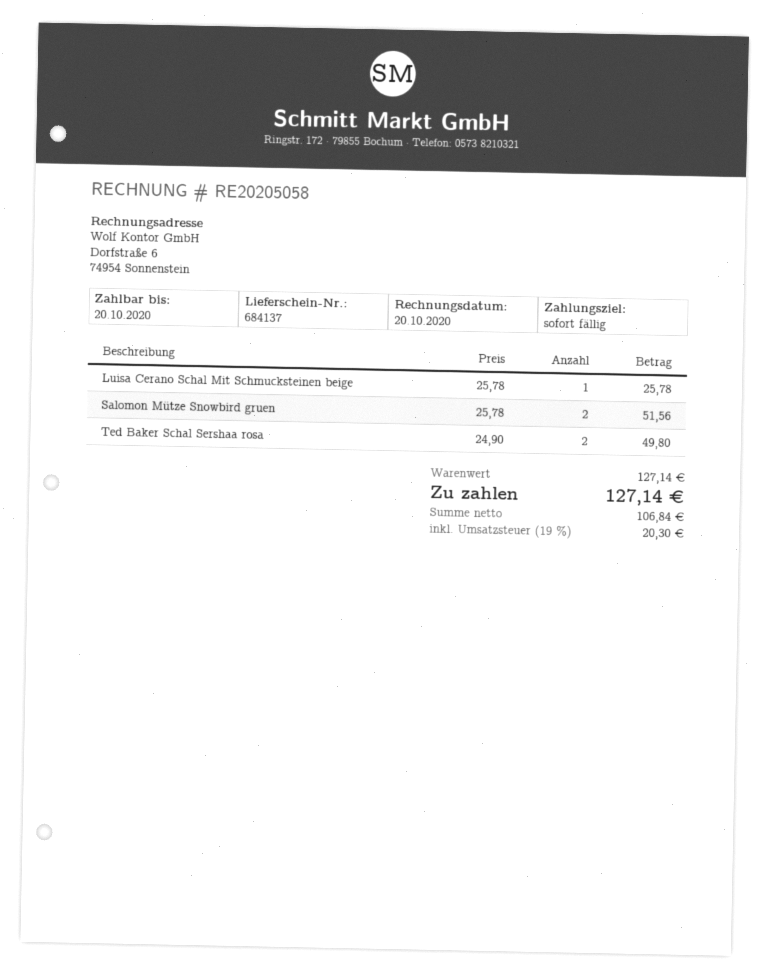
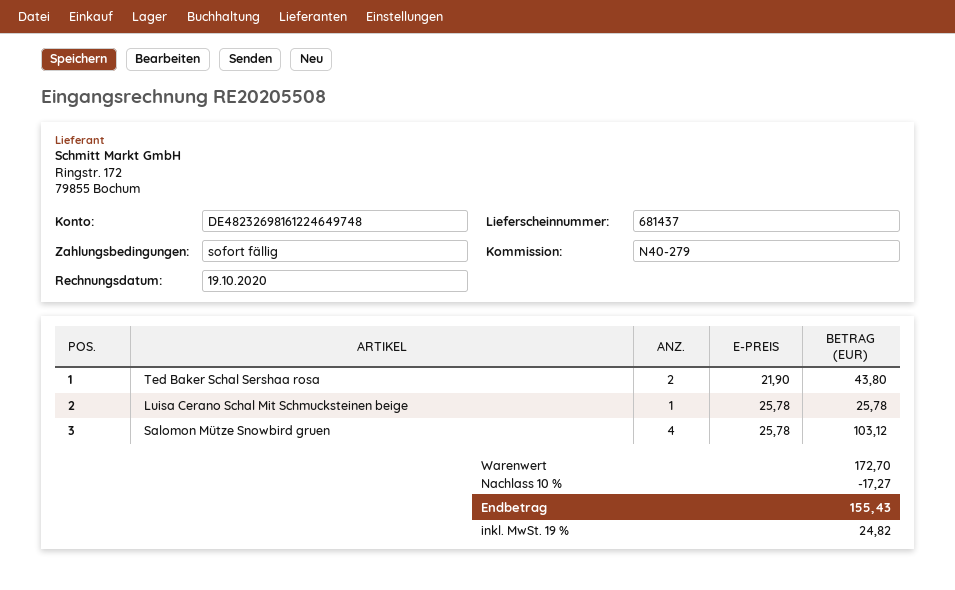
delivery note number: 684137 -> 681437
invoice number: RE20205058 -> RE20205508
invoice date: 2020-10-20 -> 2020-10-19
Salomon Mütze Snowbird gruen: 2 x 25.78 = 51.56 -> 4 x 25.78 = 103.12
Ted Baker Schal Sershaa rosa: 2 x 24.90 = 49.80 -> 2 x 21.90 = 43.80
subtotal: 127.14 -> 172.70
discount: none -> 10% = 17.27
tax: 19% = 20.30 -> 19% = 24.82
total: 127.14 -> 155.43

